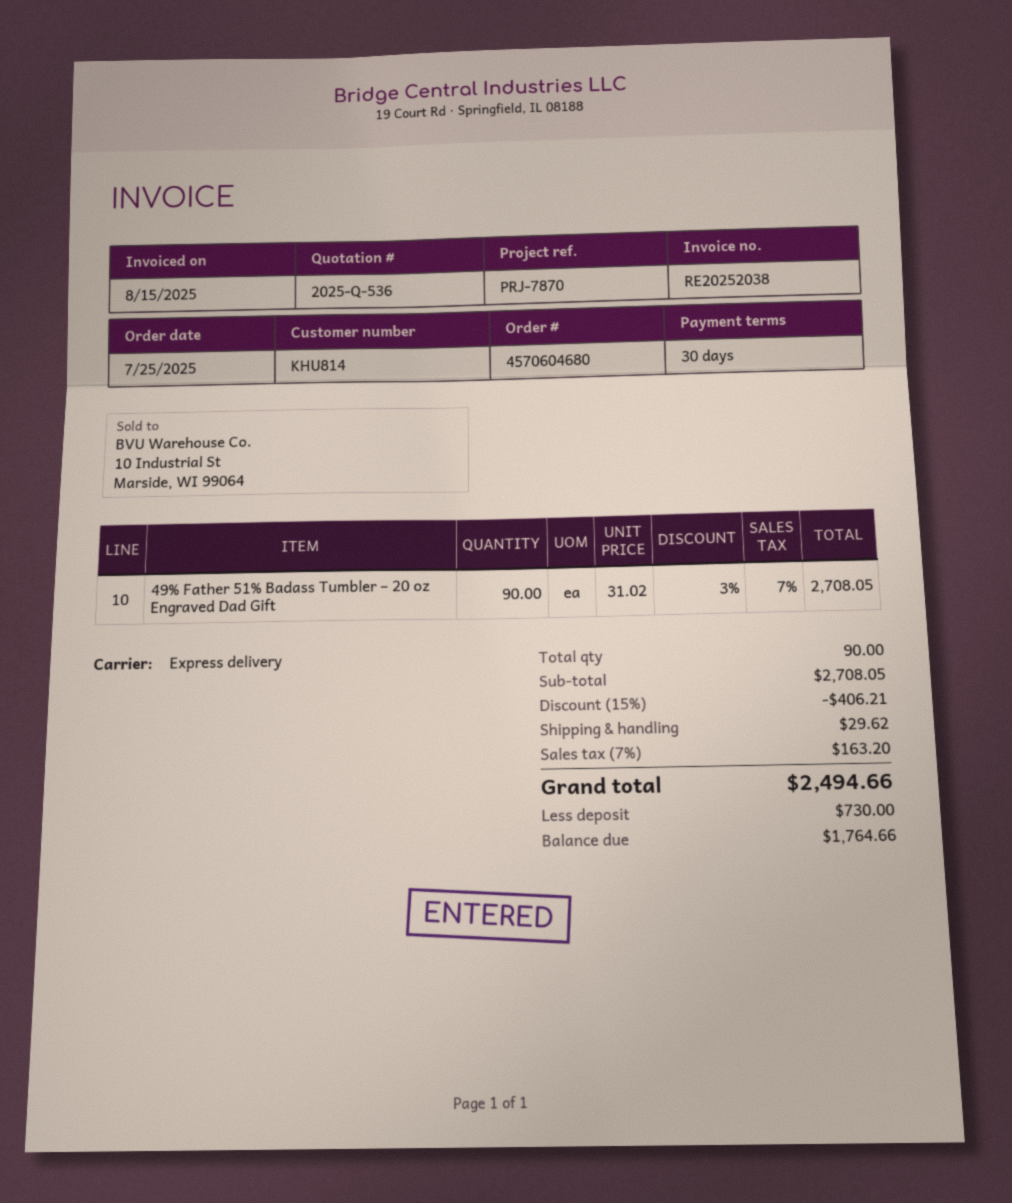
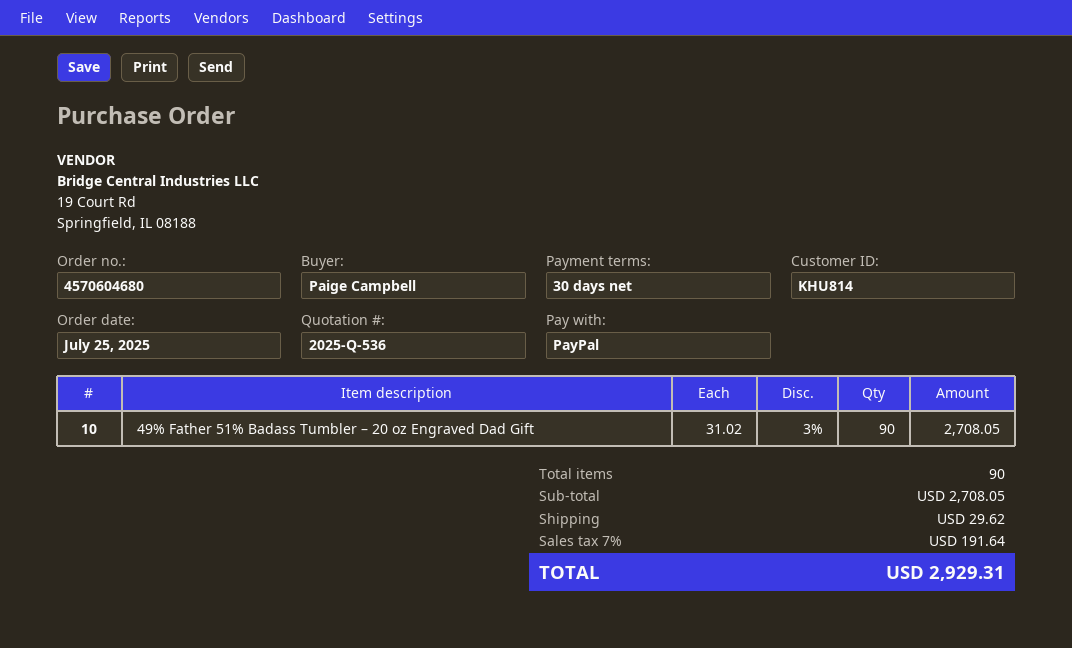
discount: 15% = 406.21 -> none
tax: 7% = 163.20 -> 7% = 191.64
total: 2494.66 -> 2929.31

